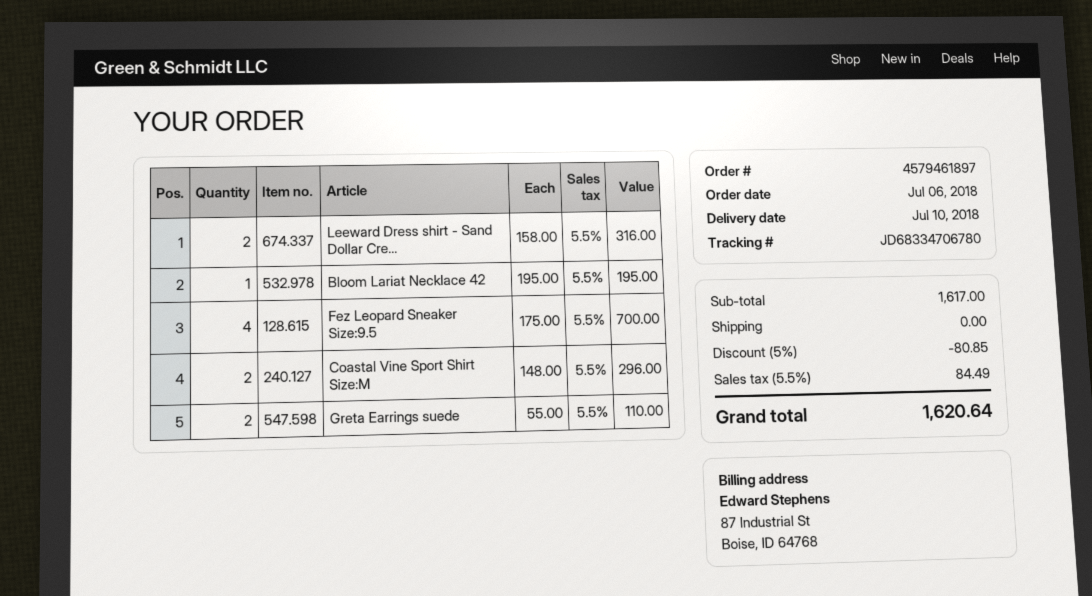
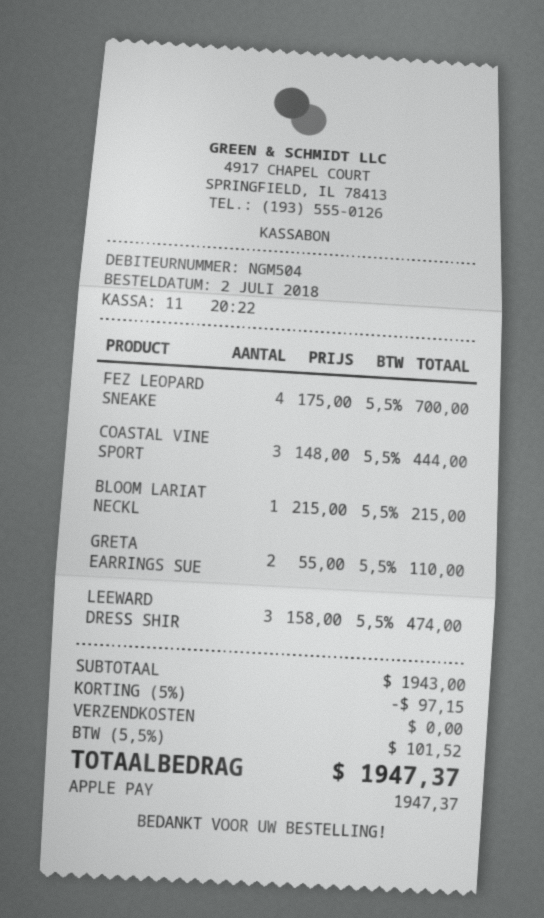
order date: 2018-07-06 -> 2018-07-02
Leeward Dress shirt - Sand Dollar Cre...: 2 x 158.00 = 316.00 -> 3 x 158.00 = 474.00
Bloom Lariat Necklace 42: 1 x 195.00 = 195.00 -> 1 x 215.00 = 215.00
Coastal Vine Sport Shirt Size:M: 2 x 148.00 = 296.00 -> 3 x 148.00 = 444.00
subtotal: 1617.00 -> 1943.00
discount: 5% = 80.85 -> 5% = 97.15
tax: 5.5% = 84.49 -> 5.5% = 101.52
total: 1620.64 -> 1947.37

